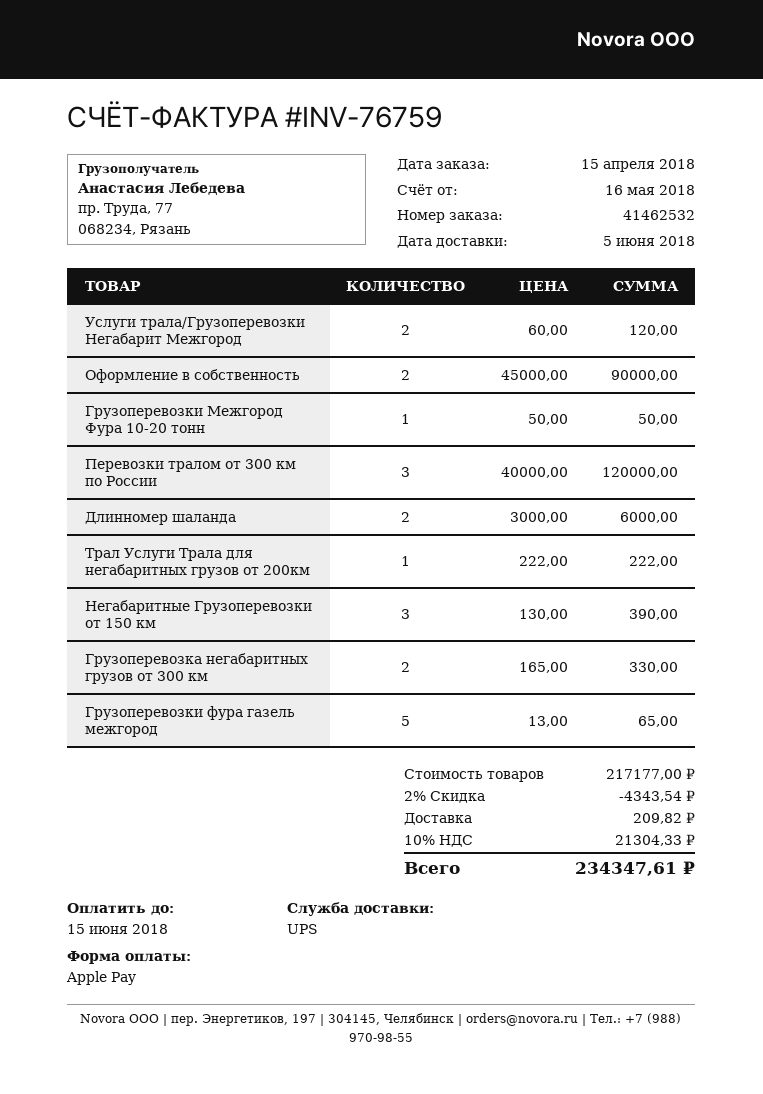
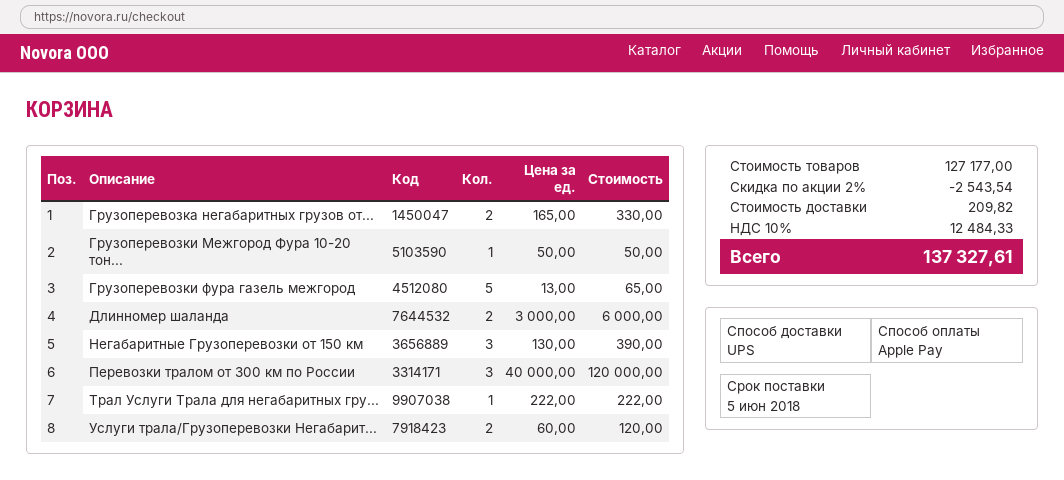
Оформление в собственность: 2 x 45000.00 = 90000.00 -> none
subtotal: 217177.00 -> 127177.00
discount: 2% = 4343.54 -> 2% = 2543.54
tax: 10% = 21304.33 -> 10% = 12484.33
total: 234347.61 -> 137327.61

